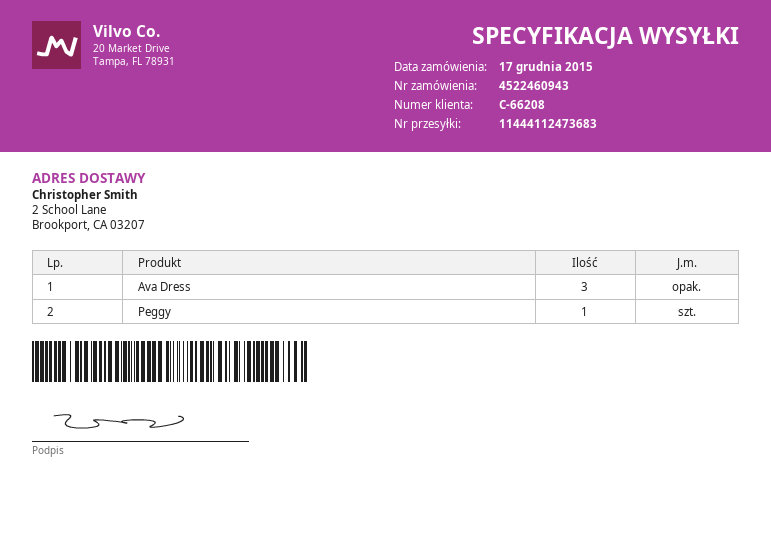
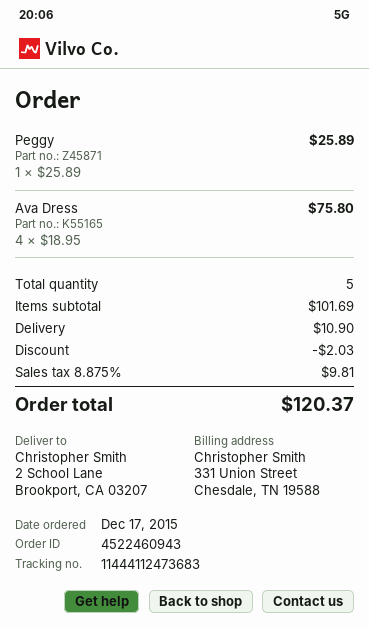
Ava Dress: 3 -> 4

